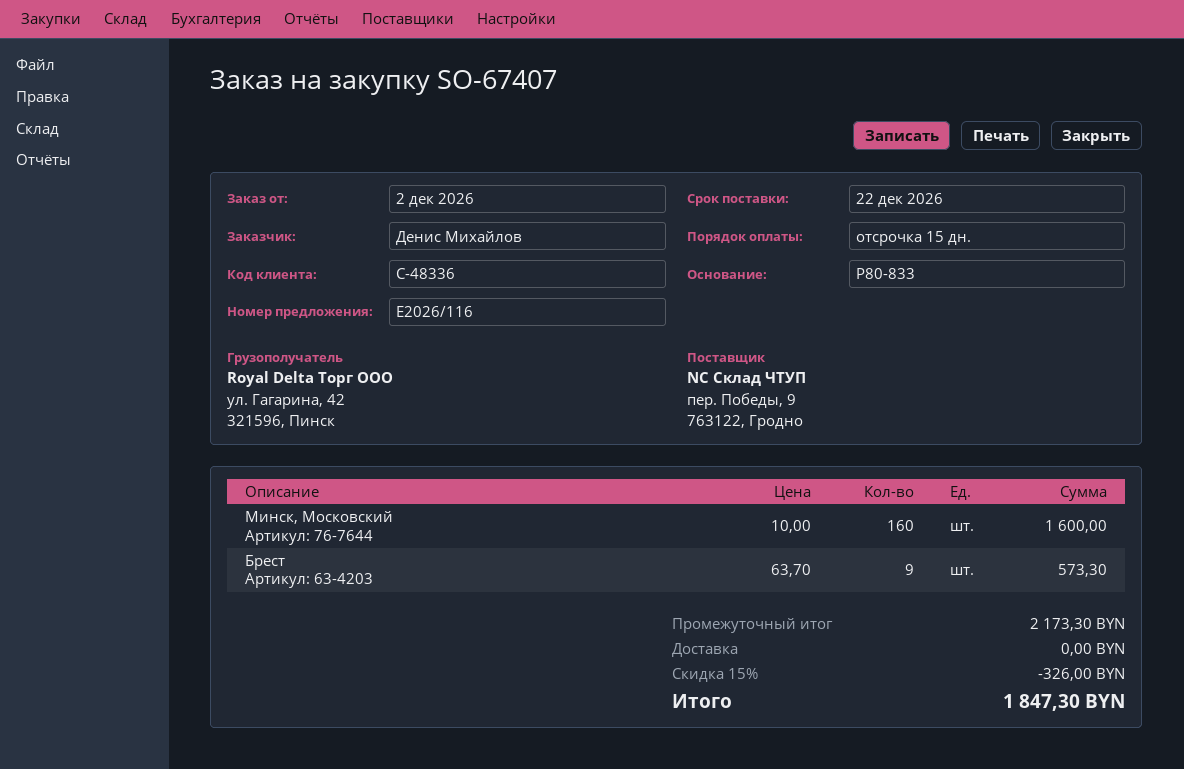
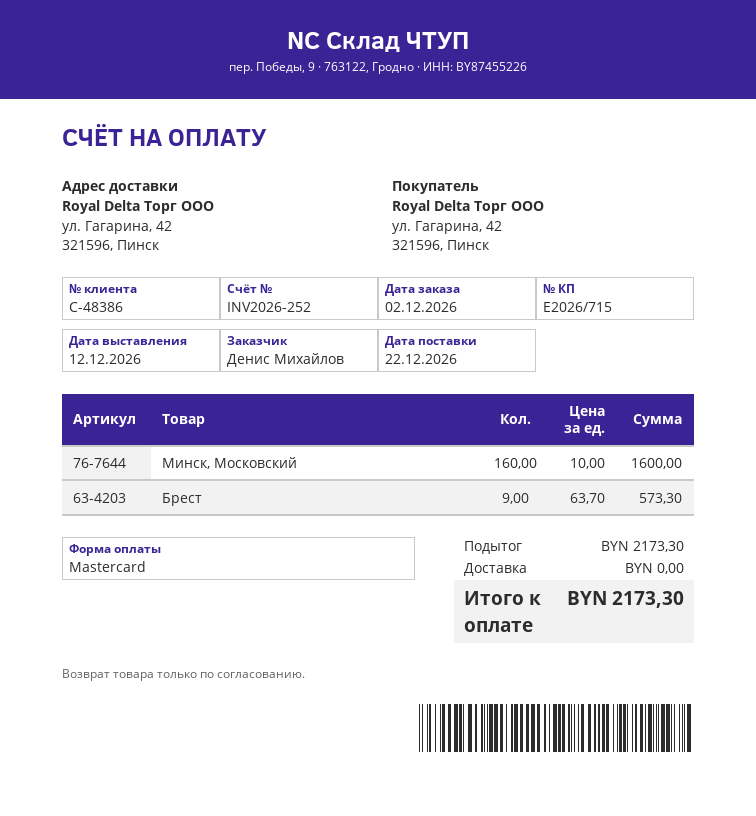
quote number: E2026/116 -> E2026/715
customer number: C-48336 -> C-48386
discount: 15% = 326.00 -> none
total: 1847.30 -> 2173.30

